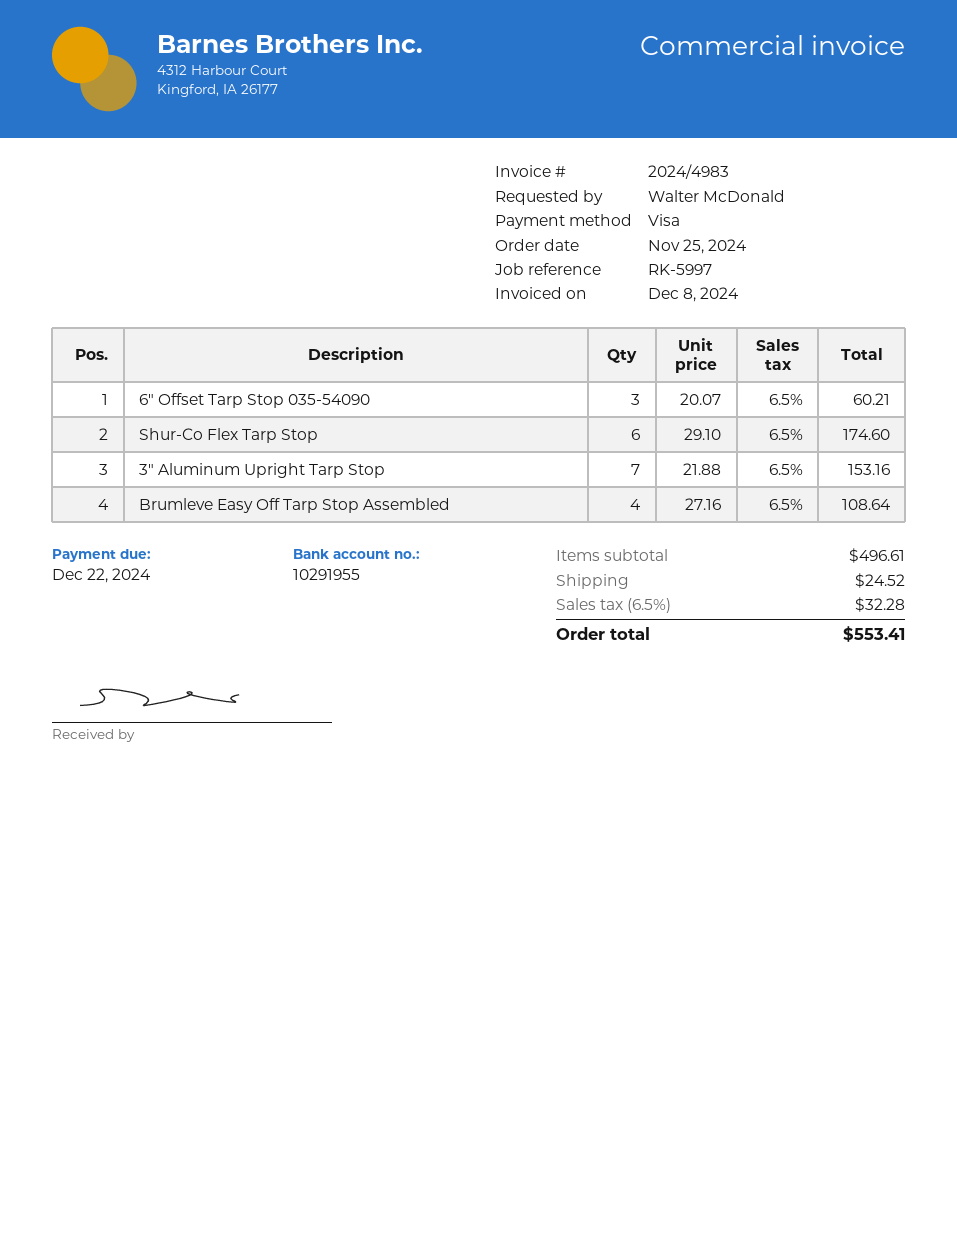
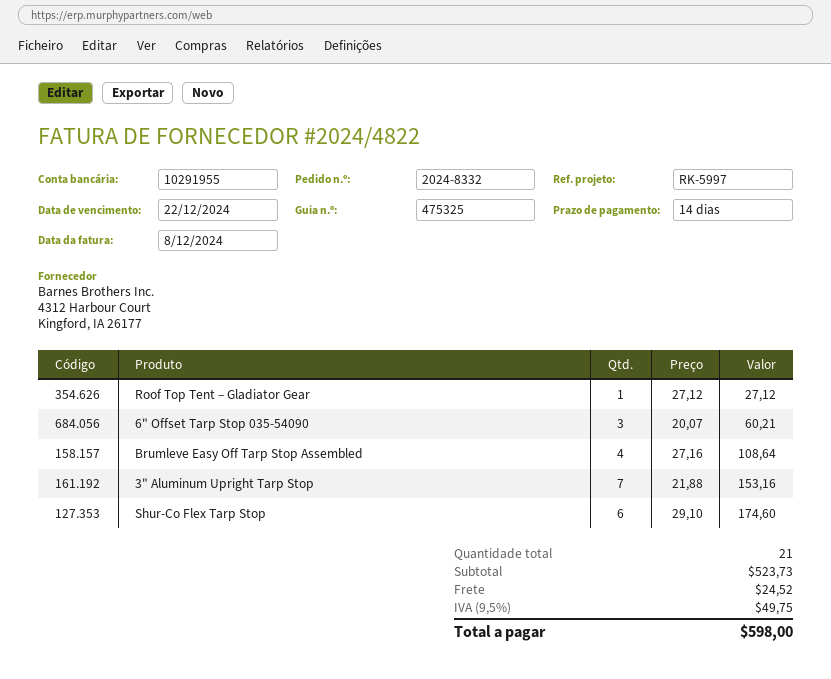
invoice number: 2024/4983 -> 2024/4822
Roof Top Tent – Gladiator Gear: none -> 1 x 27.12 = 27.12
subtotal: 496.61 -> 523.73
tax: 6.5% = 32.28 -> 9.5% = 49.75
total: 553.41 -> 598.00

